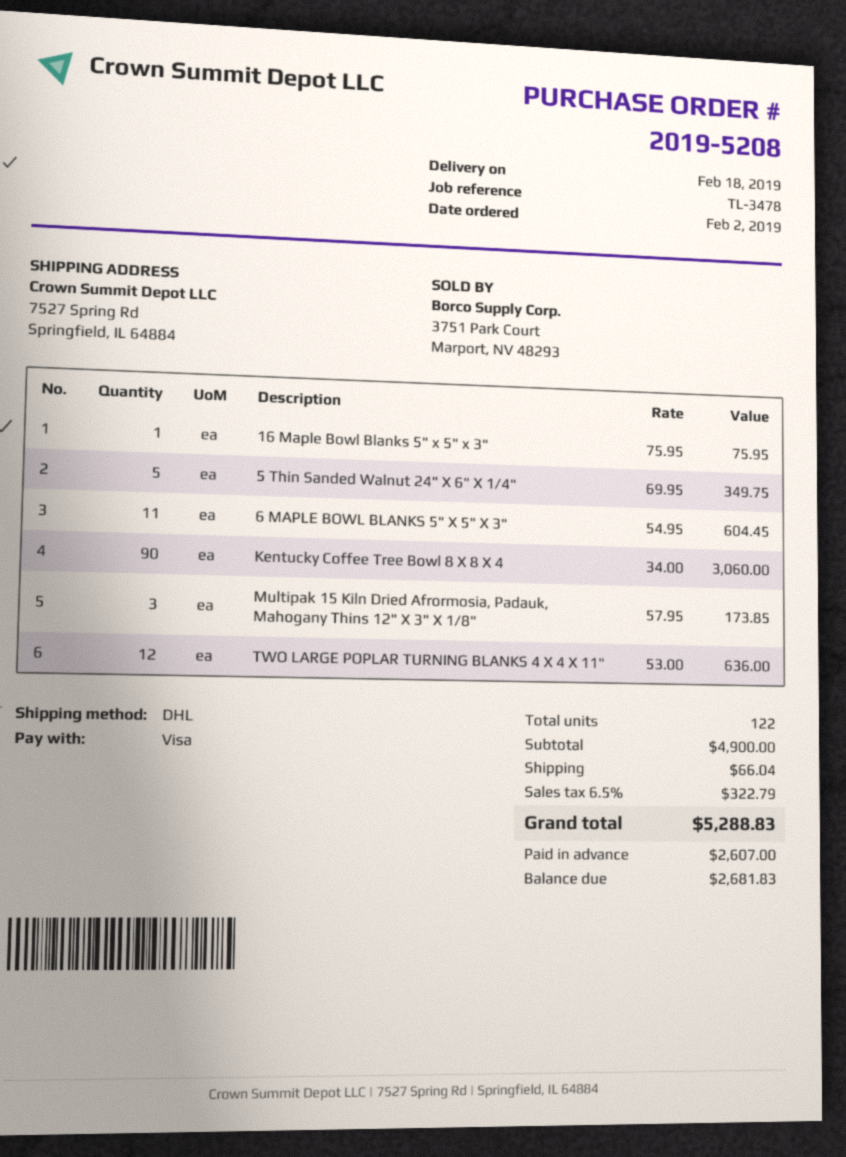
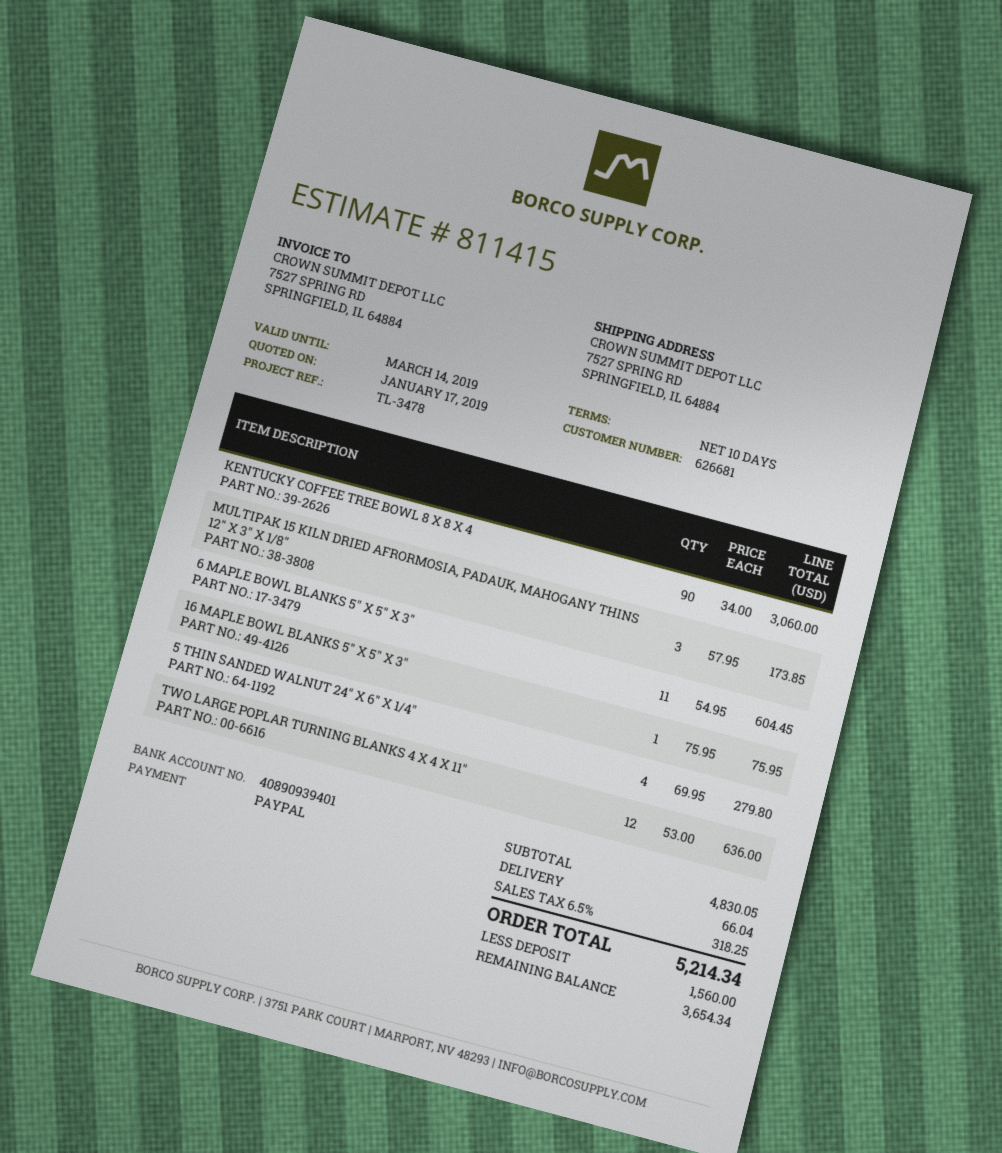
payment method: Visa -> PayPal
5 Thin Sanded Walnut 24" X 6" X 1/4": 5 x 69.95 = 349.75 -> 4 x 69.95 = 279.80
subtotal: 4900.00 -> 4830.05
tax: 6.5% = 322.79 -> 6.5% = 318.25
total: 5288.83 -> 5214.34
deposit: 2607.00 -> 1560.00
balance: 2681.83 -> 3654.34

